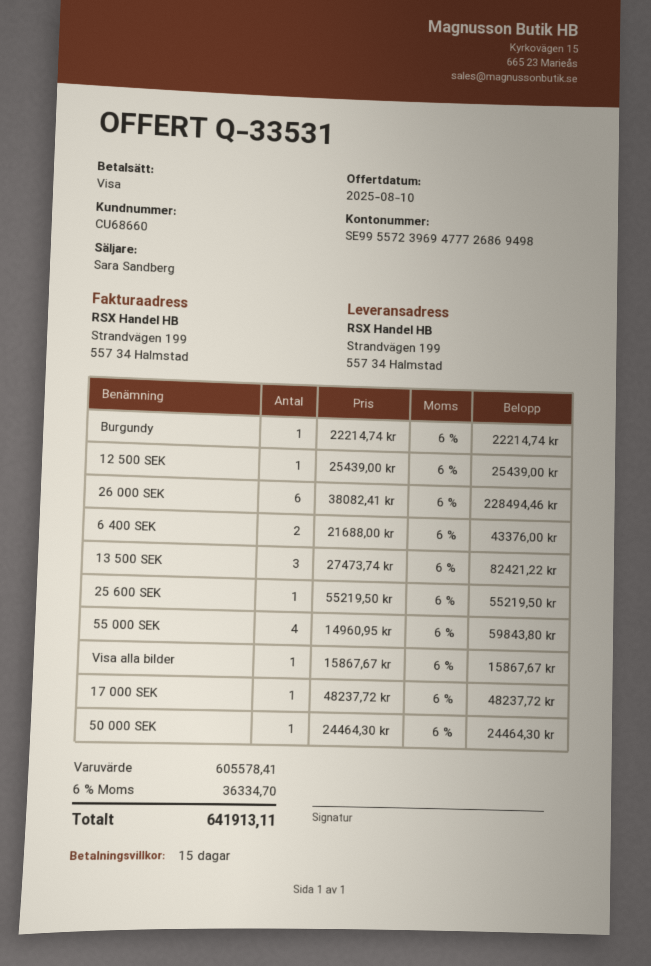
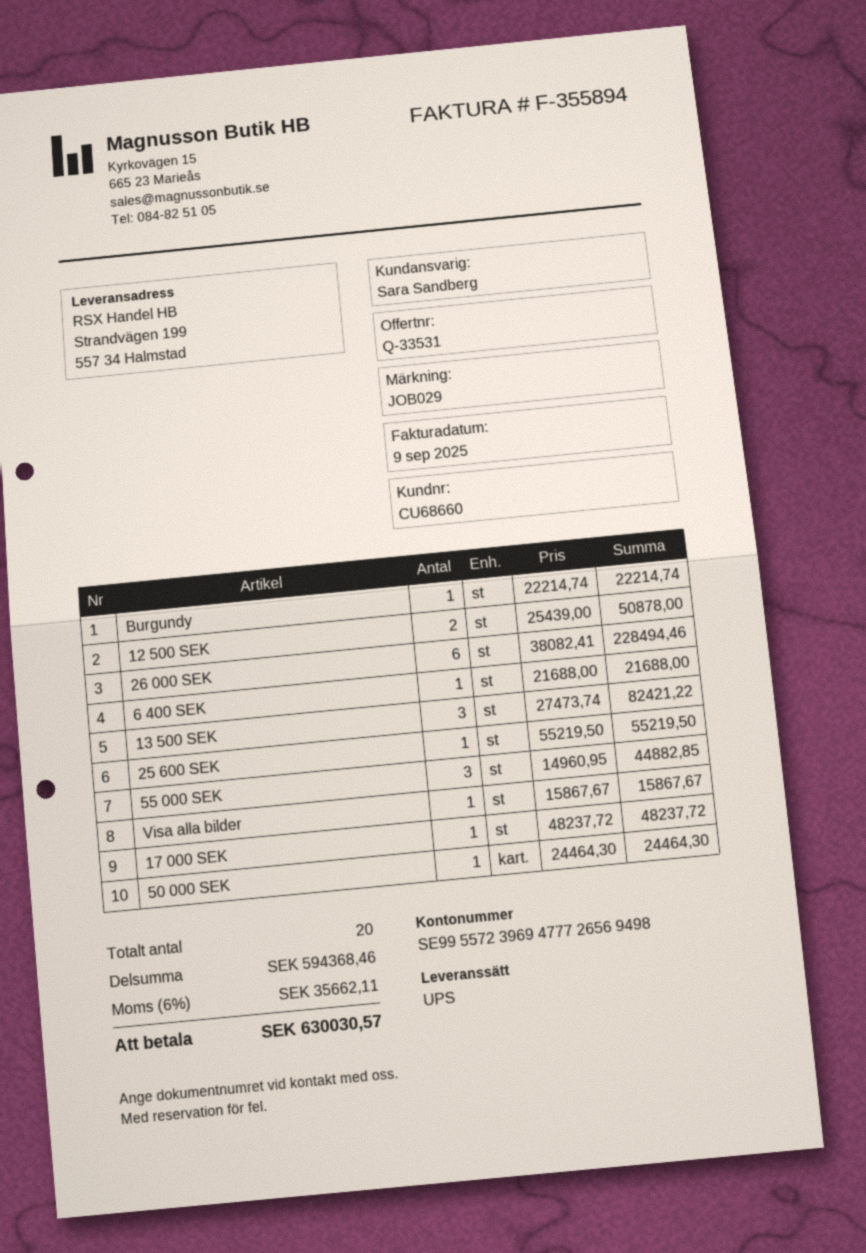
bank account: SE9955723969477726869498 -> SE9955723969477726569498
12 500 SEK: 1 x 25439.00 = 25439.00 -> 2 x 25439.00 = 50878.00
6 400 SEK: 2 x 21688.00 = 43376.00 -> 1 x 21688.00 = 21688.00
55 000 SEK: 4 x 14960.95 = 59843.80 -> 3 x 14960.95 = 44882.85
subtotal: 605578.41 -> 594368.46
tax: 6% = 36334.70 -> 6% = 35662.11
total: 641913.11 -> 630030.57

